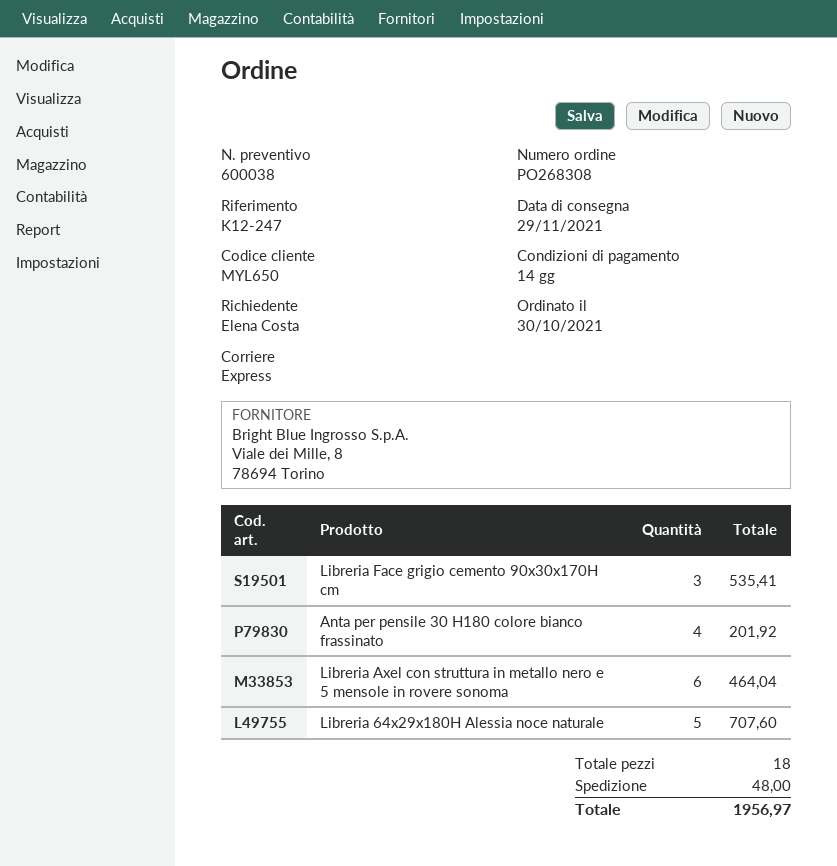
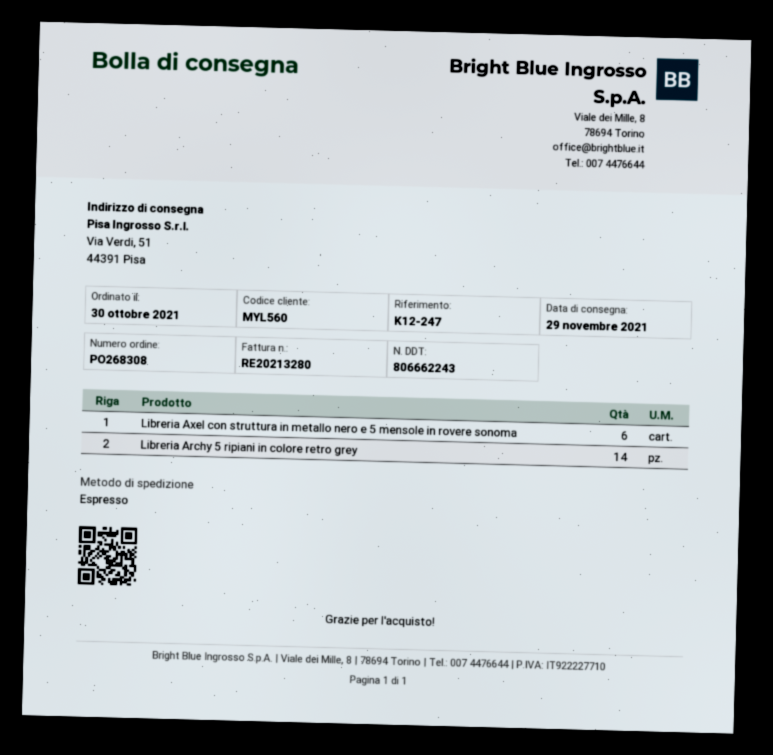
customer number: MYL650 -> MYL560
Libreria Face grigio cemento 90x30x170H cm: 3 -> none
Anta per pensile 30 H180 colore bianco frassinato: 4 -> none
Libreria 64x29x180H Alessia noce naturale: 5 -> none
Libreria Archy 5 ripiani in colore retro grey: none -> 14

